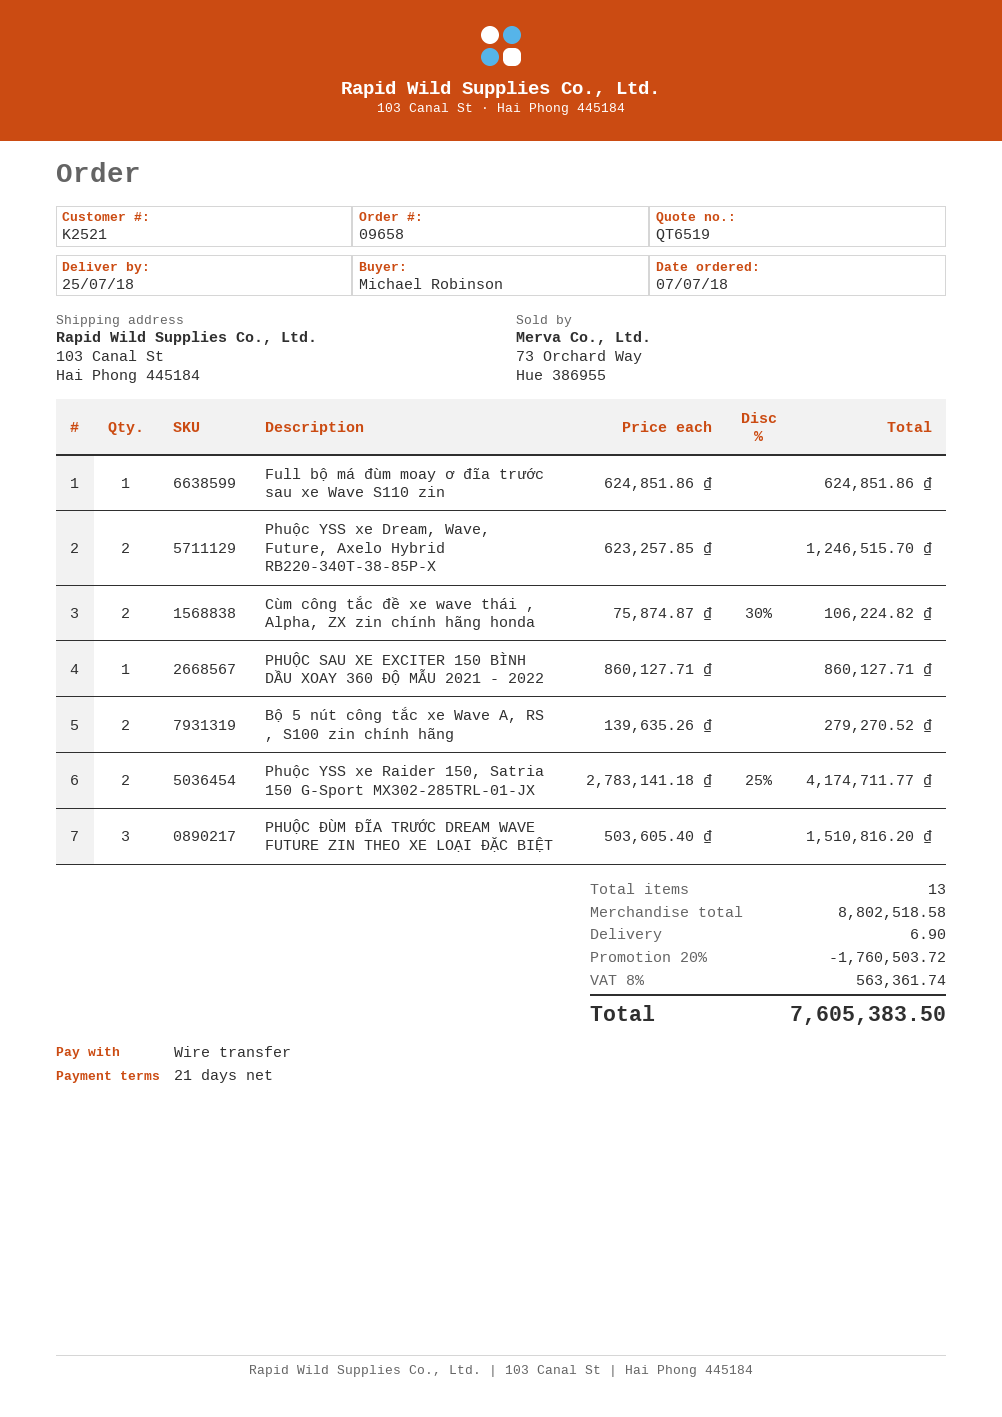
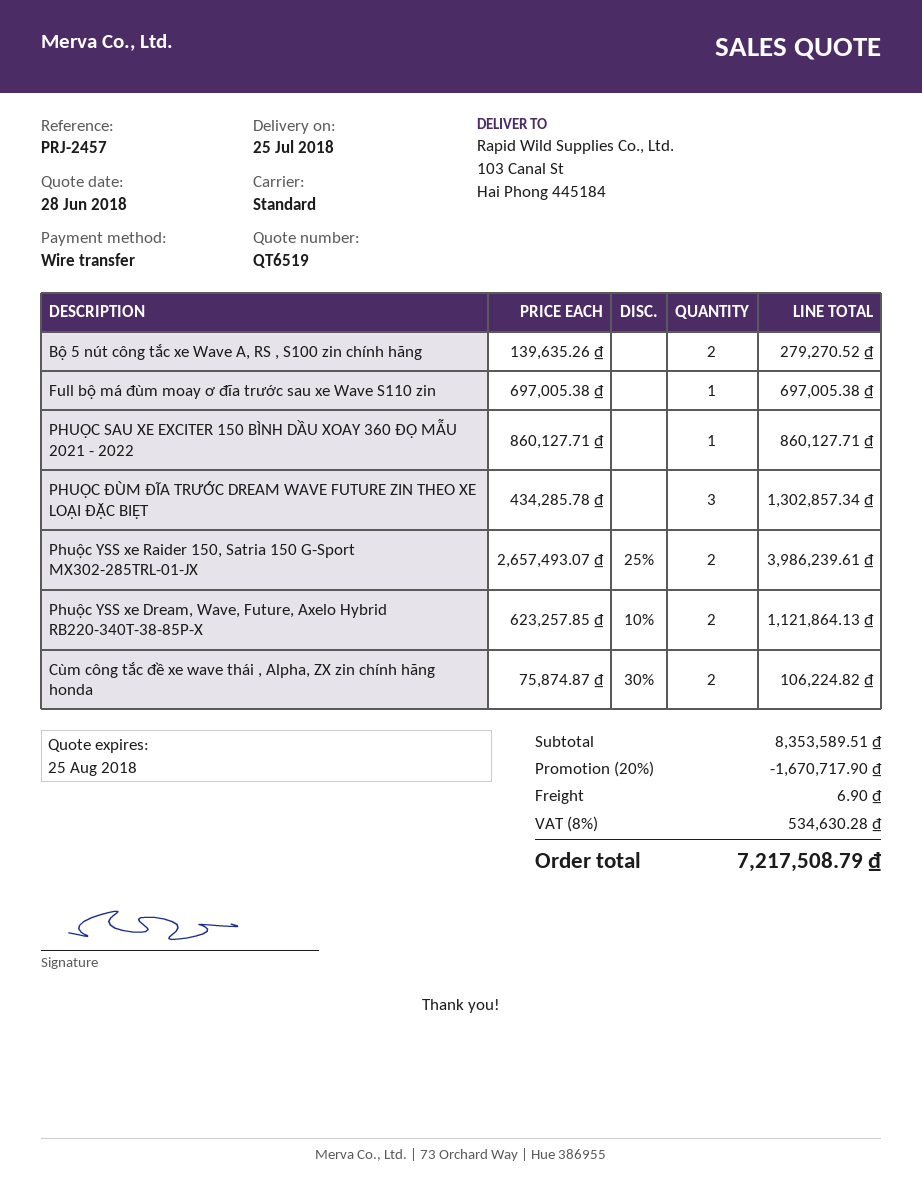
Full bộ má đùm moay ơ đĩa trước sau xe Wave S110 zin: 1 x 624851.86 = 624851.86 -> 1 x 697005.38 = 697005.38
Phuộc YSS xe Dream, Wave, Future, Axelo Hybrid RB220-340T-38-85P-X: 2 x 623257.85 = 1246515.70 -> 2 x 623257.85 - 10% = 1121864.13
Phuộc YSS xe Raider 150, Satria 150 G-Sport MX302-285TRL-01-JX: 2 x 2783141.18 - 25% = 4174711.77 -> 2 x 2657493.07 - 25% = 3986239.61
PHUỘC ĐÙM ĐĨA TRƯỚC DREAM WAVE FUTURE ZIN THEO XE LOẠI ĐẶC BIỆT: 3 x 503605.40 = 1510816.20 -> 3 x 434285.78 = 1302857.34
subtotal: 8802518.58 -> 8353589.51
discount: 20% = 1760503.72 -> 20% = 1670717.90
tax: 8% = 563361.74 -> 8% = 534630.28
total: 7605383.50 -> 7217508.79

